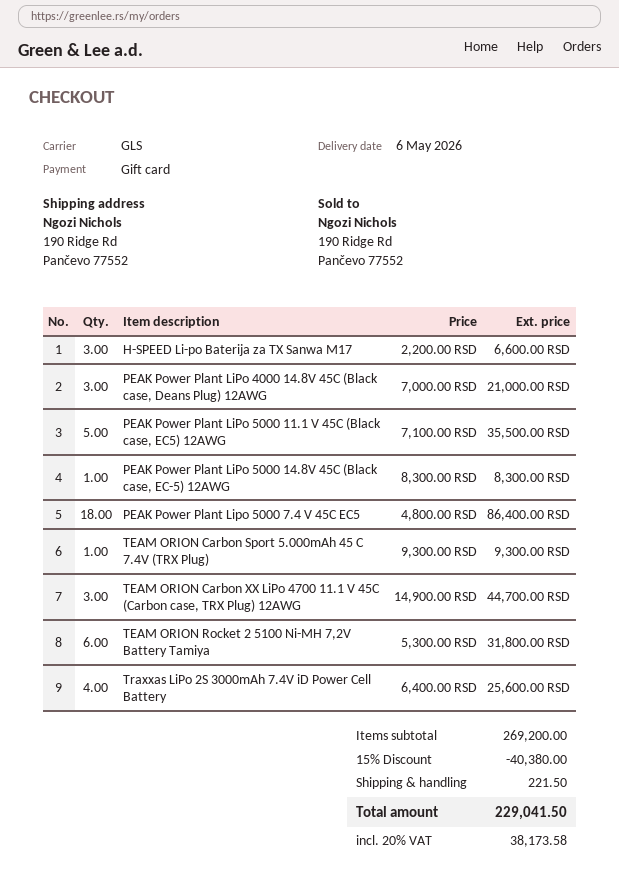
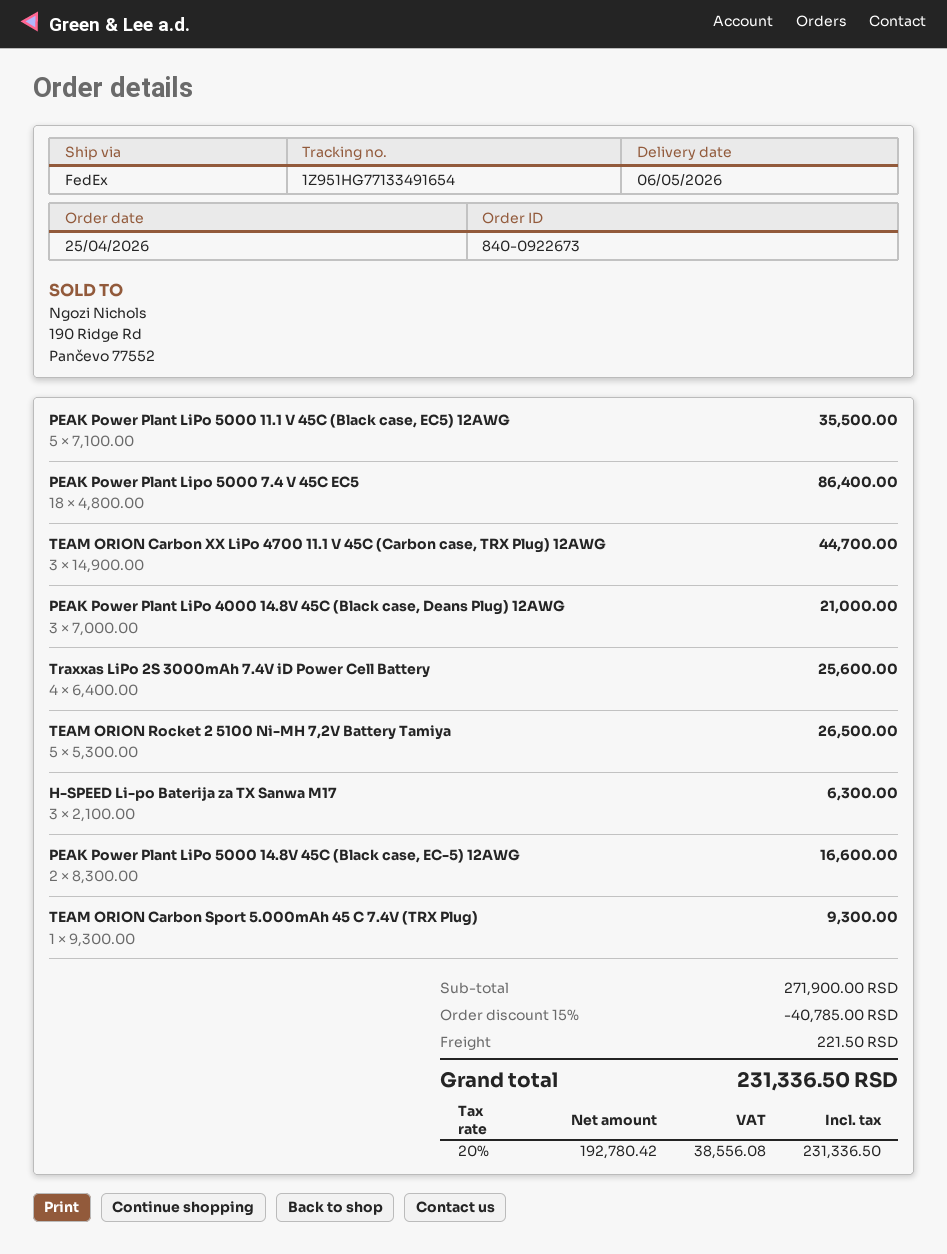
shipping method: GLS -> FedEx
H-SPEED Li-po Baterija za TX Sanwa M17: 3 x 2200.00 = 6600.00 -> 3 x 2100.00 = 6300.00
PEAK Power Plant LiPo 5000 14.8V 45C (Black case, EC-5) 12AWG: 1 x 8300.00 = 8300.00 -> 2 x 8300.00 = 16600.00
TEAM ORION Rocket 2 5100 Ni-MH 7,2V Battery Tamiya: 6 x 5300.00 = 31800.00 -> 5 x 5300.00 = 26500.00
subtotal: 269200.00 -> 271900.00
discount: 15% = 40380.00 -> 15% = 40785.00
tax: 20% = 38173.58 -> 20% = 38556.08
total: 229041.50 -> 231336.50

